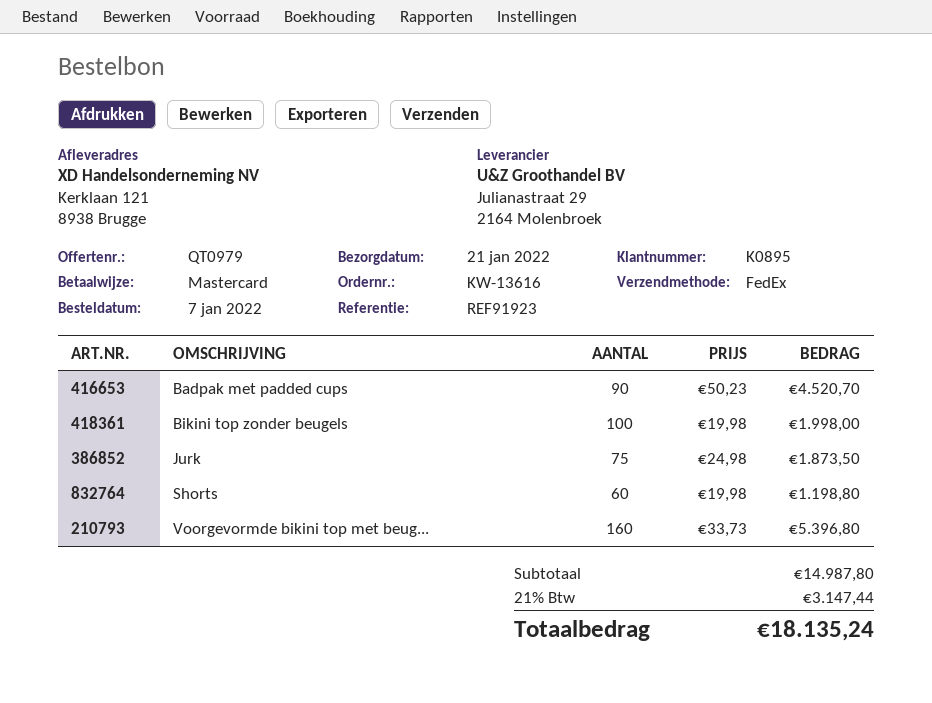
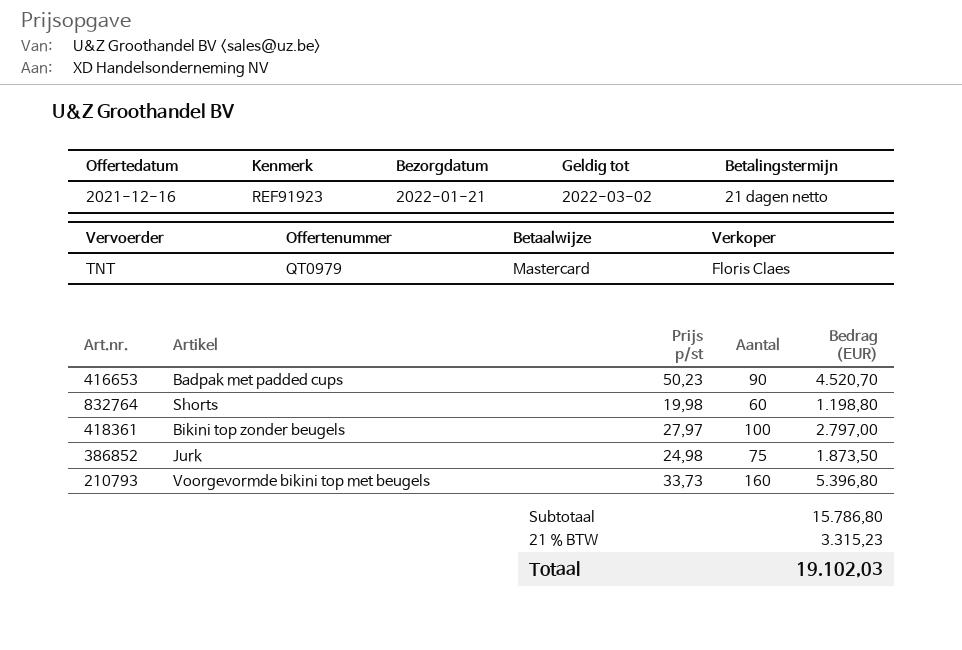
shipping method: FedEx -> TNT
Bikini top zonder beugels: 100 x 19.98 = 1998.00 -> 100 x 27.97 = 2797.00
subtotal: 14987.80 -> 15786.80
tax: 21% = 3147.44 -> 21% = 3315.23
total: 18135.24 -> 19102.03

